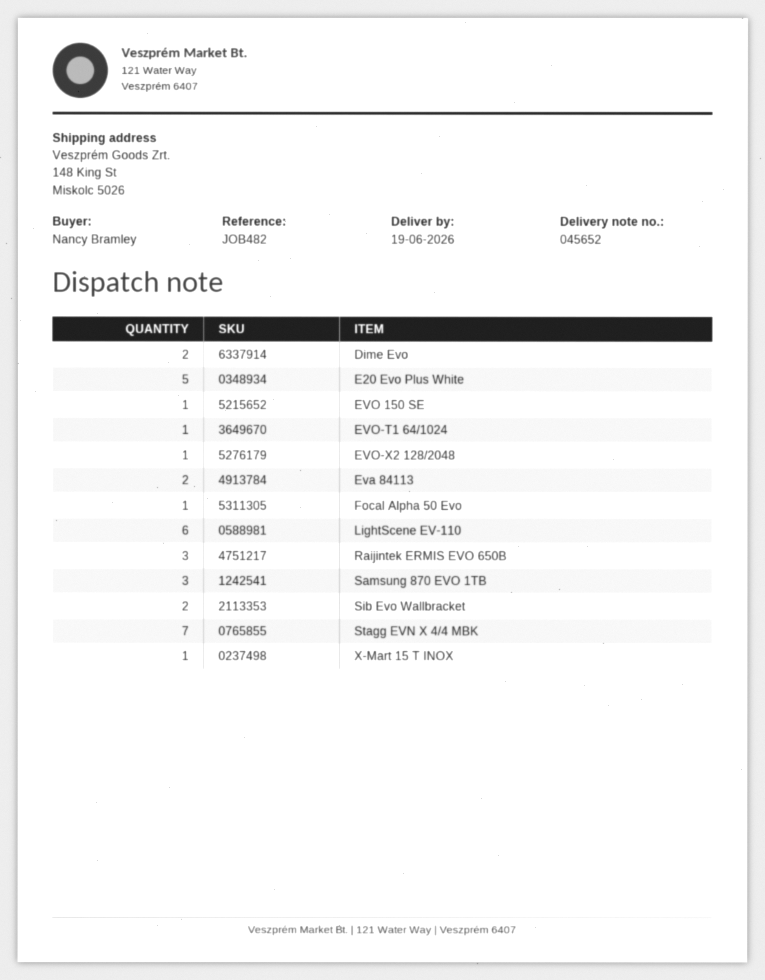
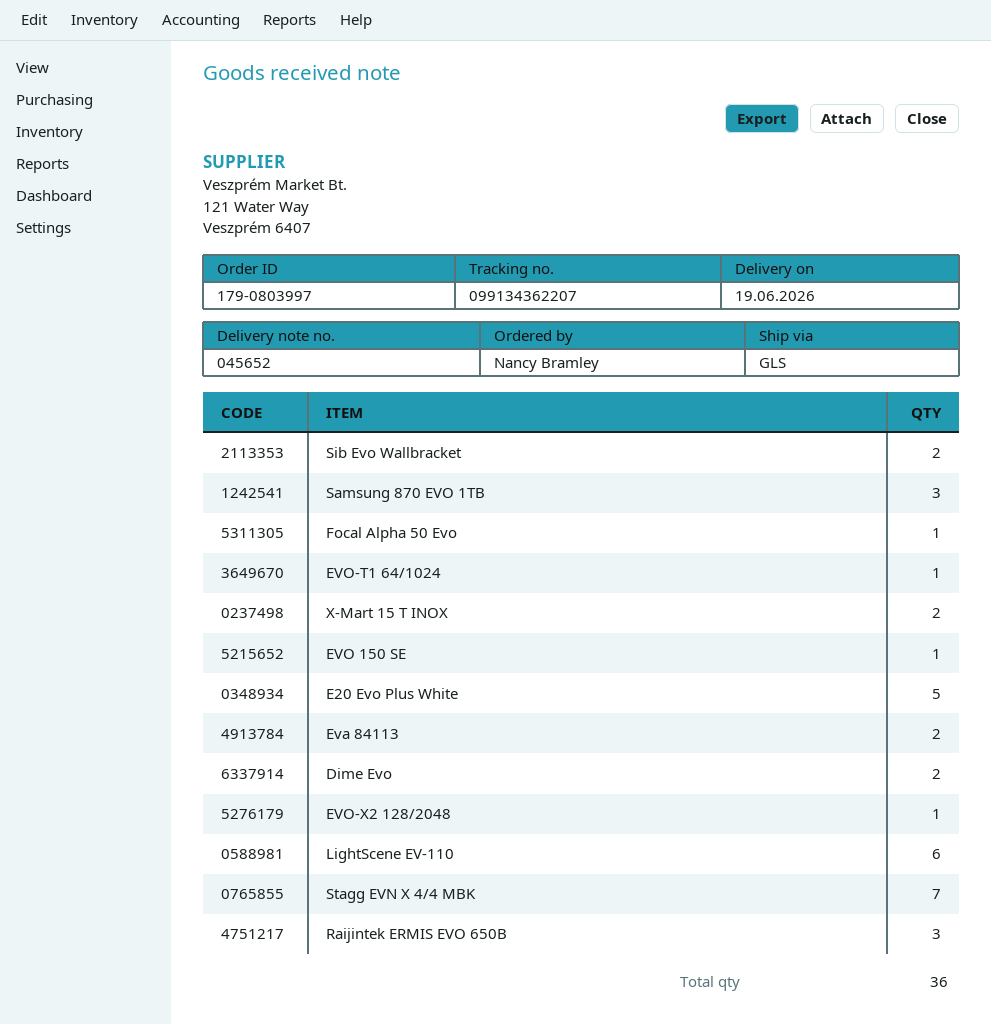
X-Mart 15 T INOX: 1 -> 2

